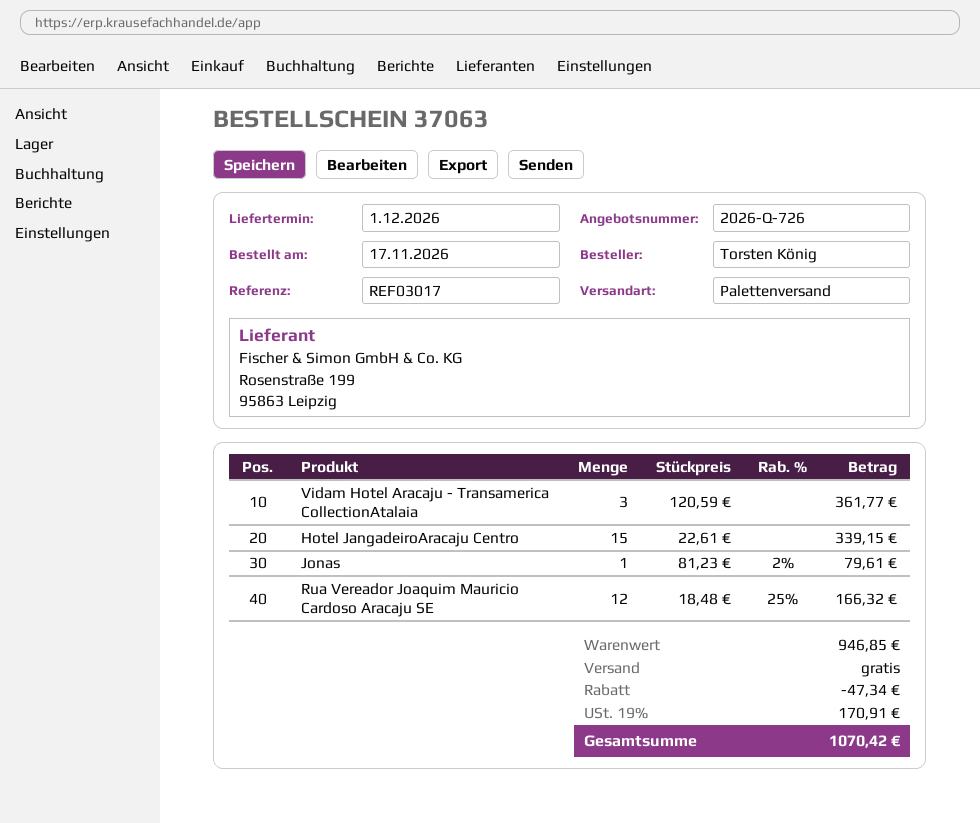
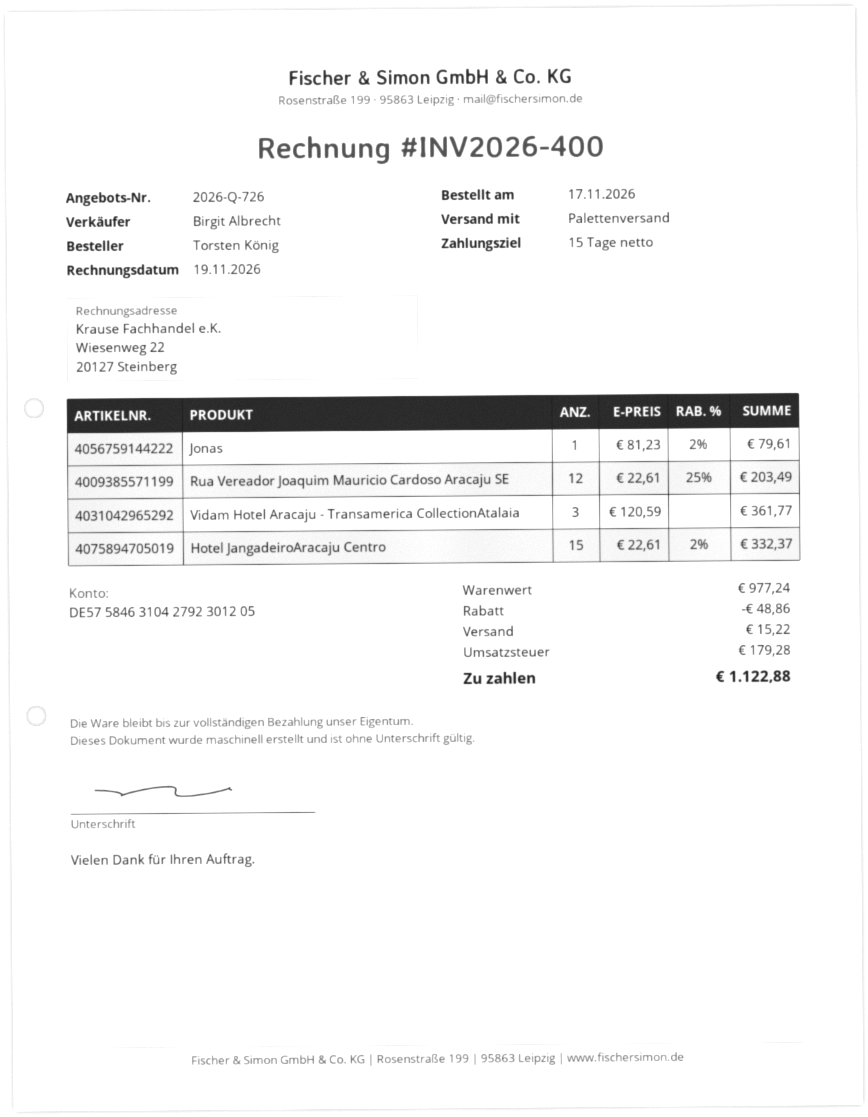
Hotel JangadeiroAracaju Centro: 15 x 22.61 = 339.15 -> 15 x 22.61 - 2% = 332.37
Rua Vereador Joaquim Mauricio Cardoso Aracaju SE: 12 x 18.48 - 25% = 166.32 -> 12 x 22.61 - 25% = 203.49
subtotal: 946.85 -> 977.24
discount: 47.34 -> 48.86
shipping: 0.00 -> 15.22
tax: 170.91 -> 179.28
total: 1070.42 -> 1122.88

